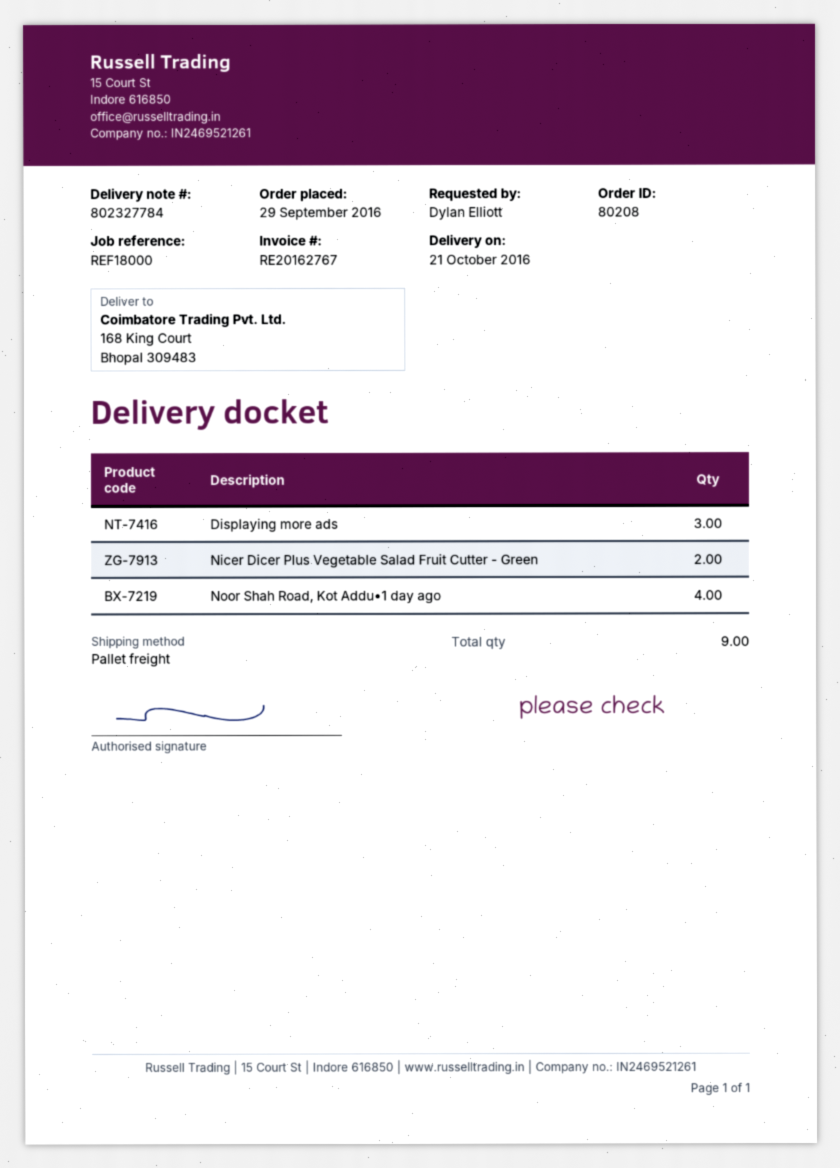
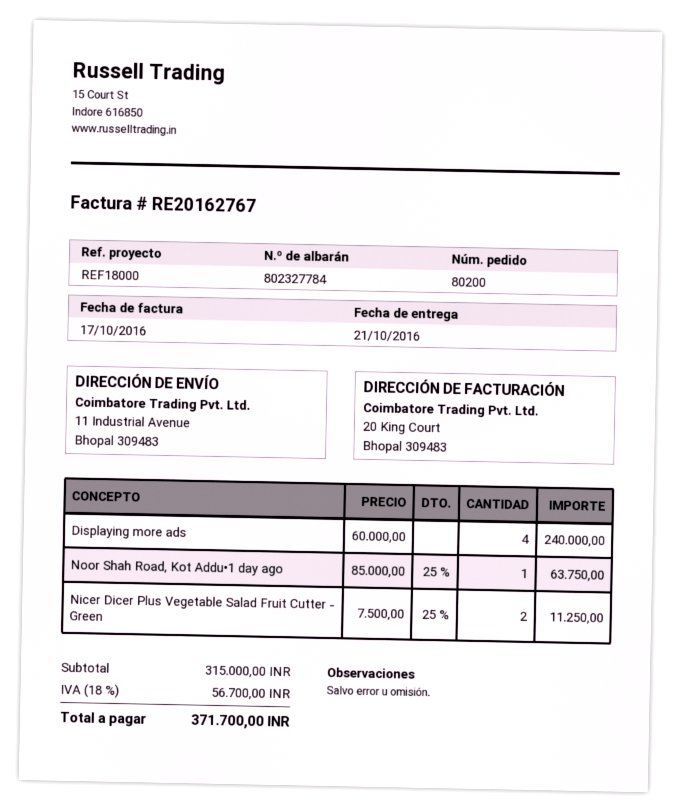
order number: 80208 -> 80200
ship to: 168 King Court, Bhopal 309483 -> 11 Industrial Avenue, Bhopal 309483
Displaying more ads: 3 -> 4
Noor Shah Road, Kot Addu•1 day ago: 4 -> 1

